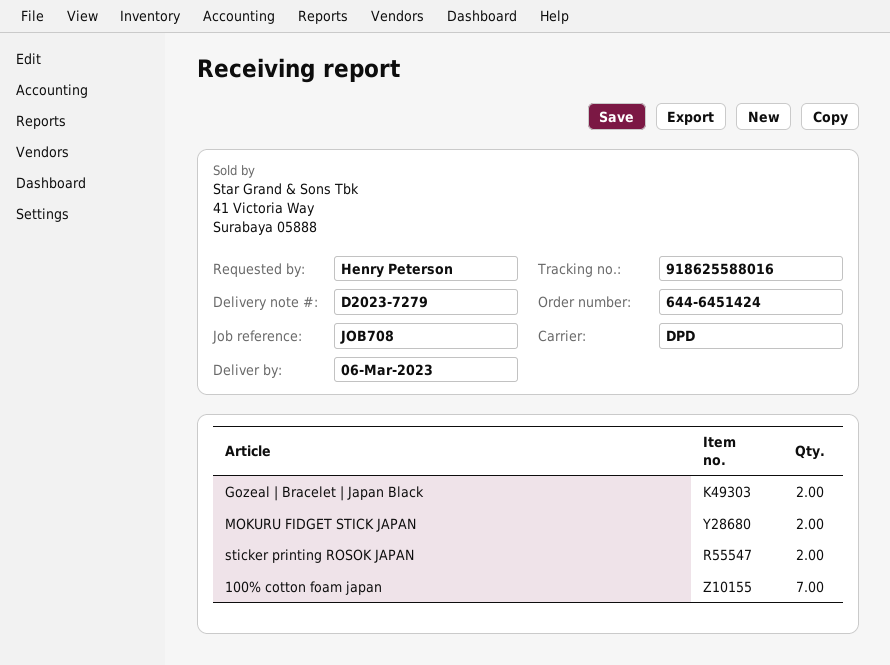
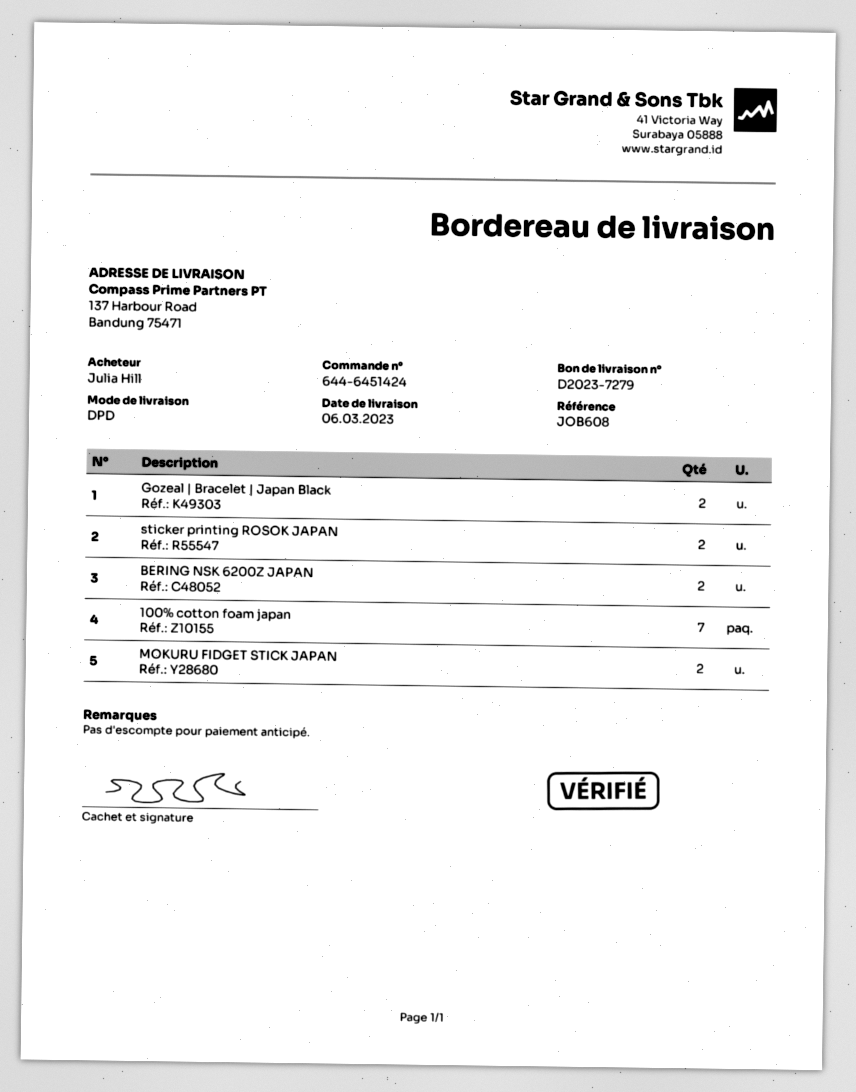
reference: JOB708 -> JOB608
ordered by: Henry Peterson -> Julia Hill
BERING NSK 6200Z JAPAN: none -> 2

